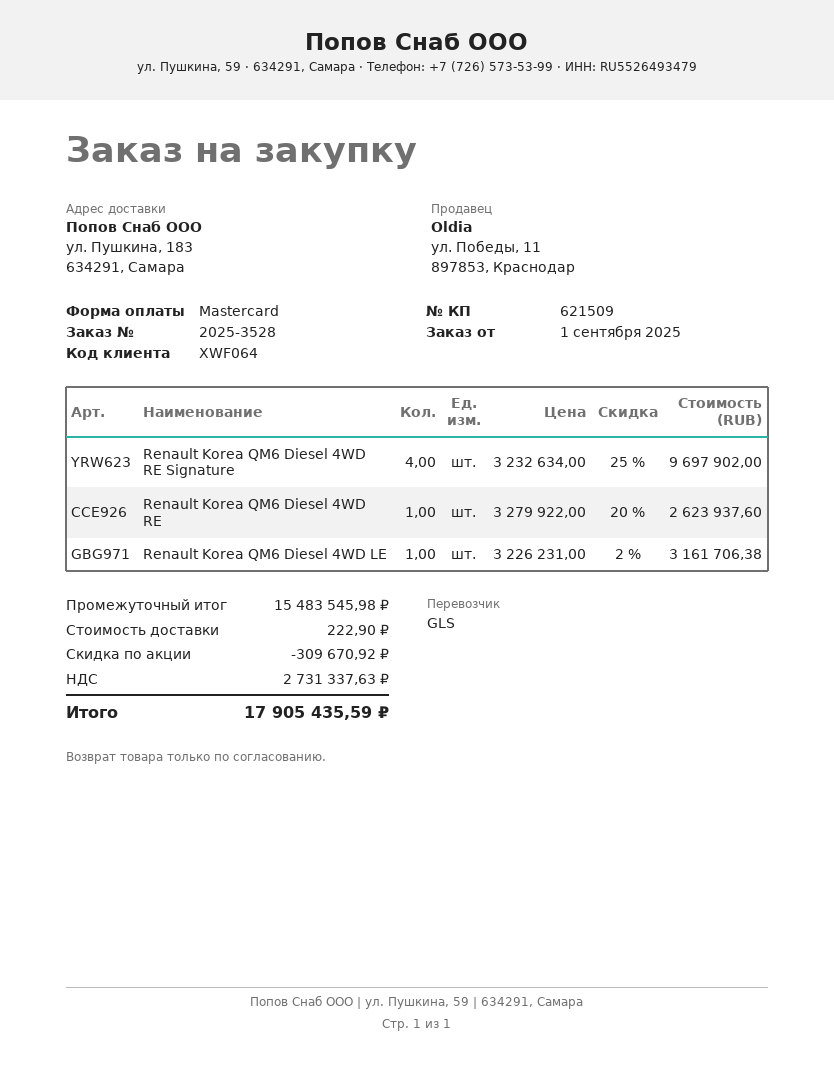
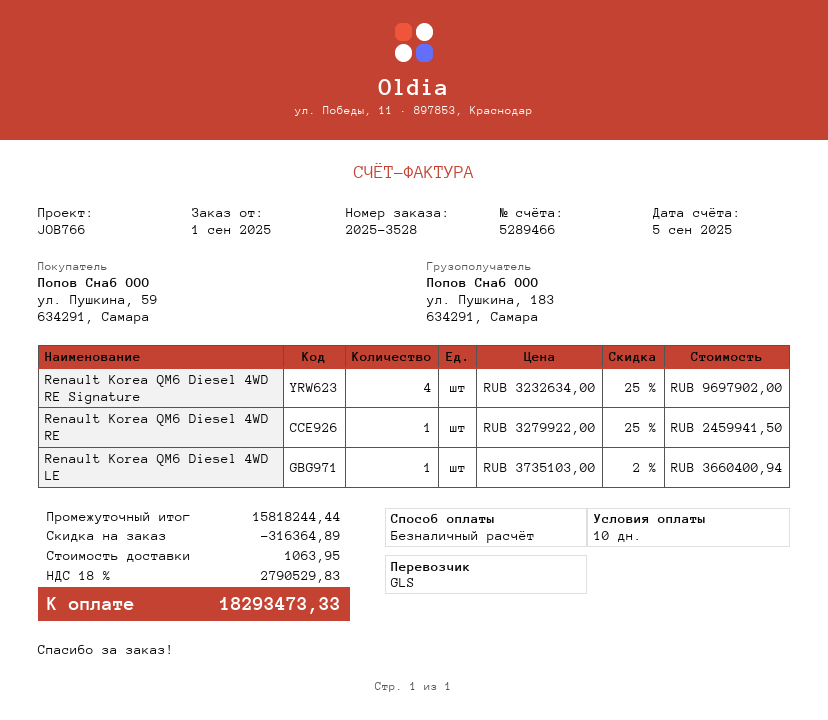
payment method: Mastercard -> bank transfer
Renault Korea QM6 Diesel 4WD RE: 1 x 3279922.00 - 20% = 2623937.60 -> 1 x 3279922.00 - 25% = 2459941.50
Renault Korea QM6 Diesel 4WD LE: 1 x 3226231.00 - 2% = 3161706.38 -> 1 x 3735103.00 - 2% = 3660400.94
subtotal: 15483545.98 -> 15818244.44
discount: 309670.92 -> 316364.89
shipping: 222.90 -> 1063.95
tax: 2731337.63 -> 2790529.83
total: 17905435.59 -> 18293473.33

